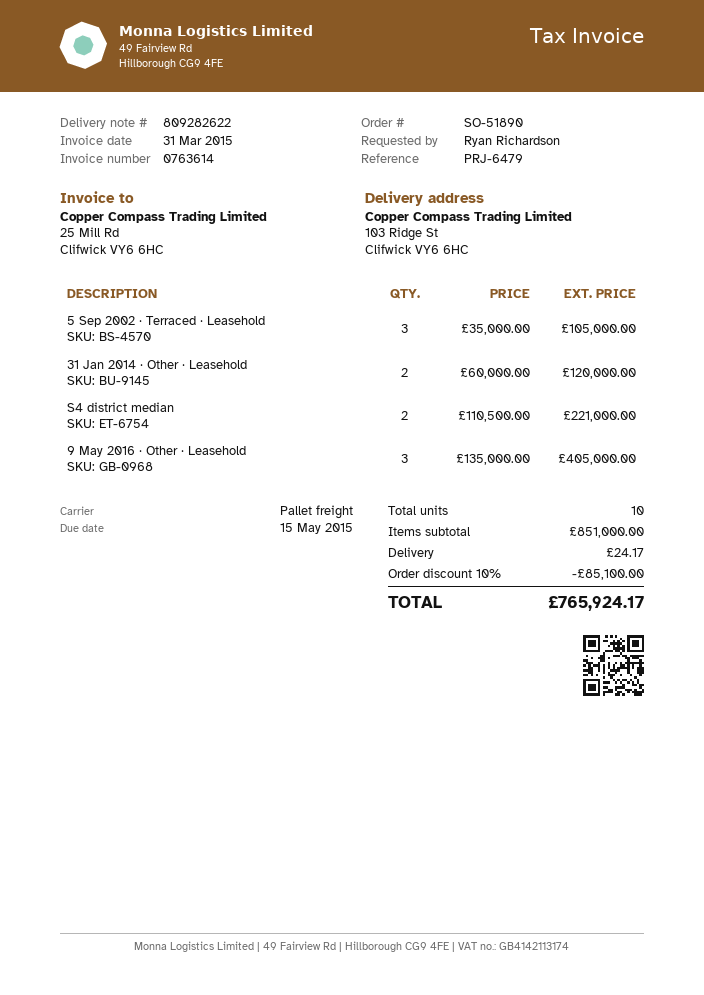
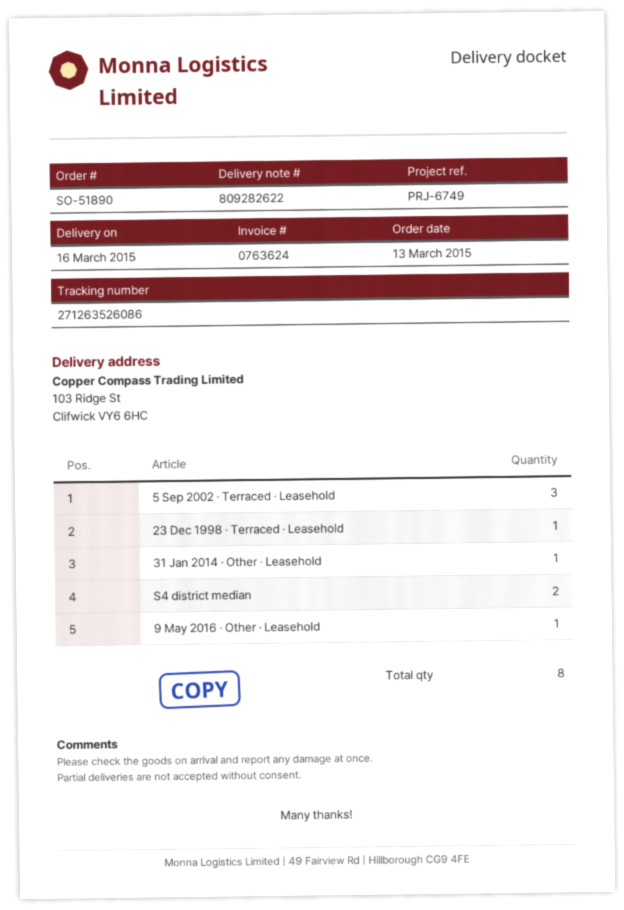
invoice number: 0763614 -> 0763624
reference: PRJ-6479 -> PRJ-6749
31 Jan 2014 · Other · Leasehold: 2 -> 1
9 May 2016 · Other · Leasehold: 3 -> 1
23 Dec 1998 · Terraced · Leasehold: none -> 1
total quantity: 10 -> 8

